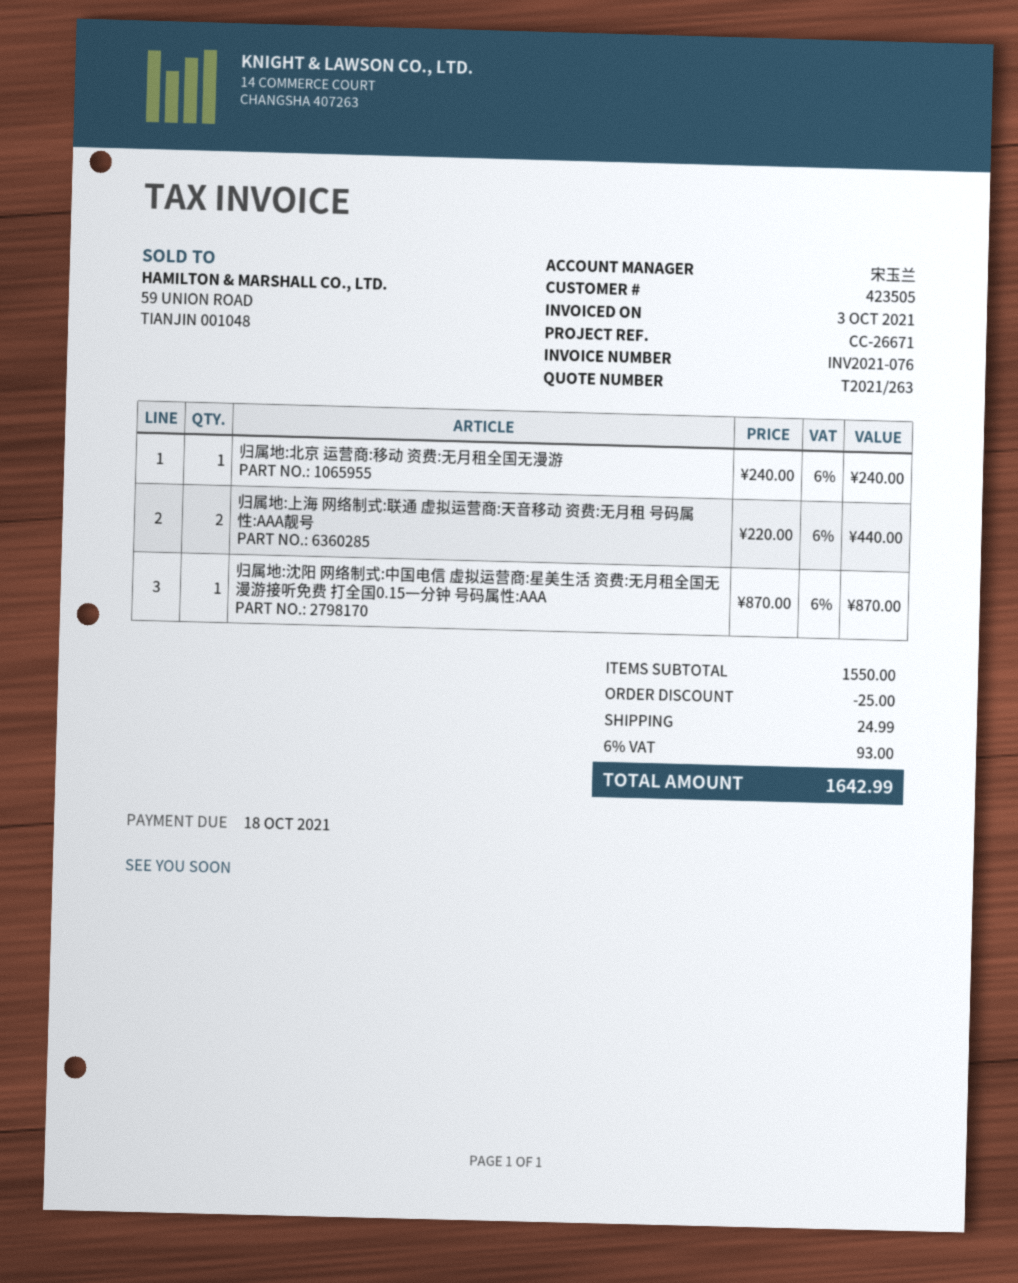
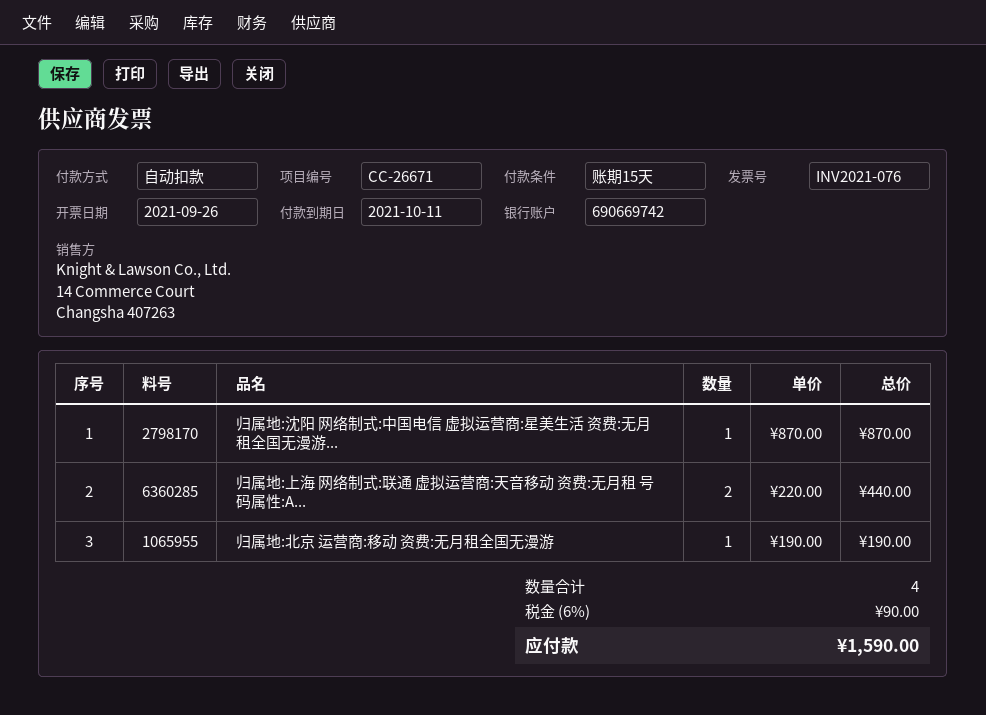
invoice date: 2021-10-03 -> 2021-09-26
due date: 2021-10-18 -> 2021-10-11
归属地:北京 运营商:移动 资费:无月租全国无漫游: 1 x 240.00 = 240.00 -> 1 x 190.00 = 190.00
discount: 25.00 -> none
shipping: 24.99 -> none
tax: 6% = 93.00 -> 6% = 90.00
total: 1642.99 -> 1590.00

